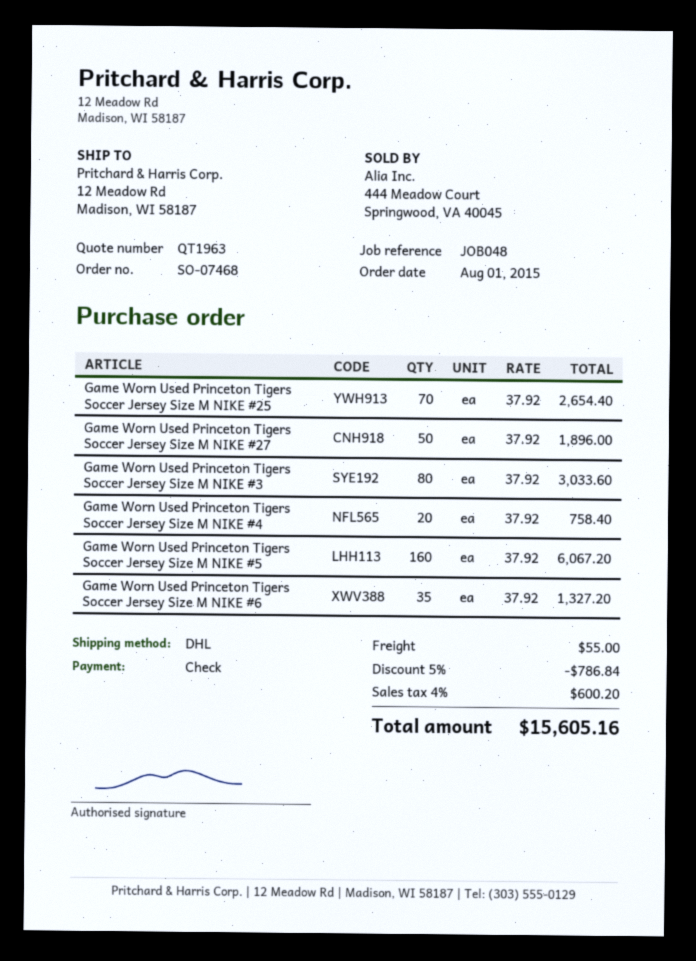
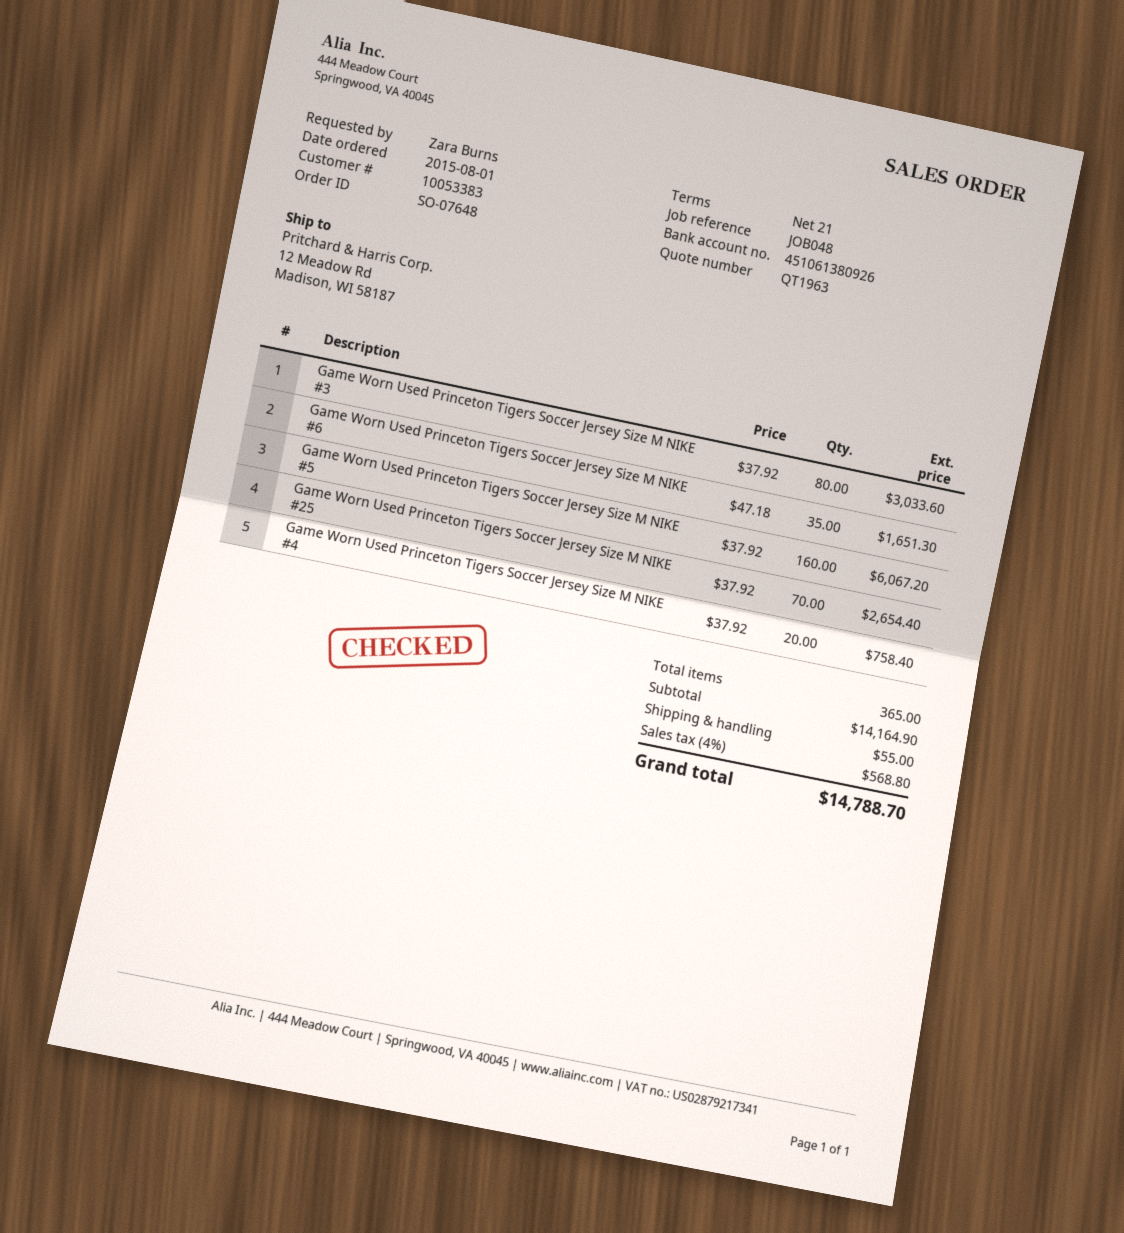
order number: SO-07468 -> SO-07648
Game Worn Used Princeton Tigers Soccer Jersey Size M NIKE #27: 50 x 37.92 = 1896.00 -> none
Game Worn Used Princeton Tigers Soccer Jersey Size M NIKE #6: 35 x 37.92 = 1327.20 -> 35 x 47.18 = 1651.30
discount: 5% = 786.84 -> none
tax: 4% = 600.20 -> 4% = 568.80
total: 15605.16 -> 14788.70

